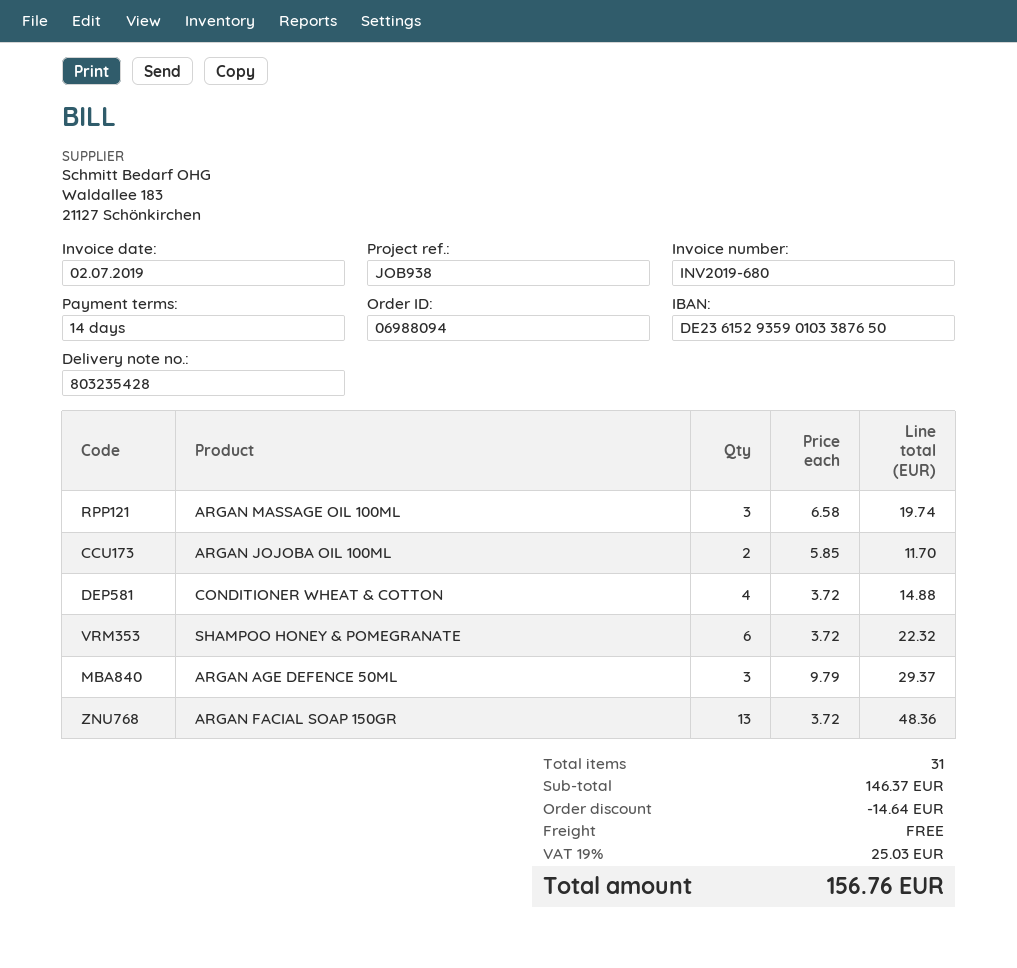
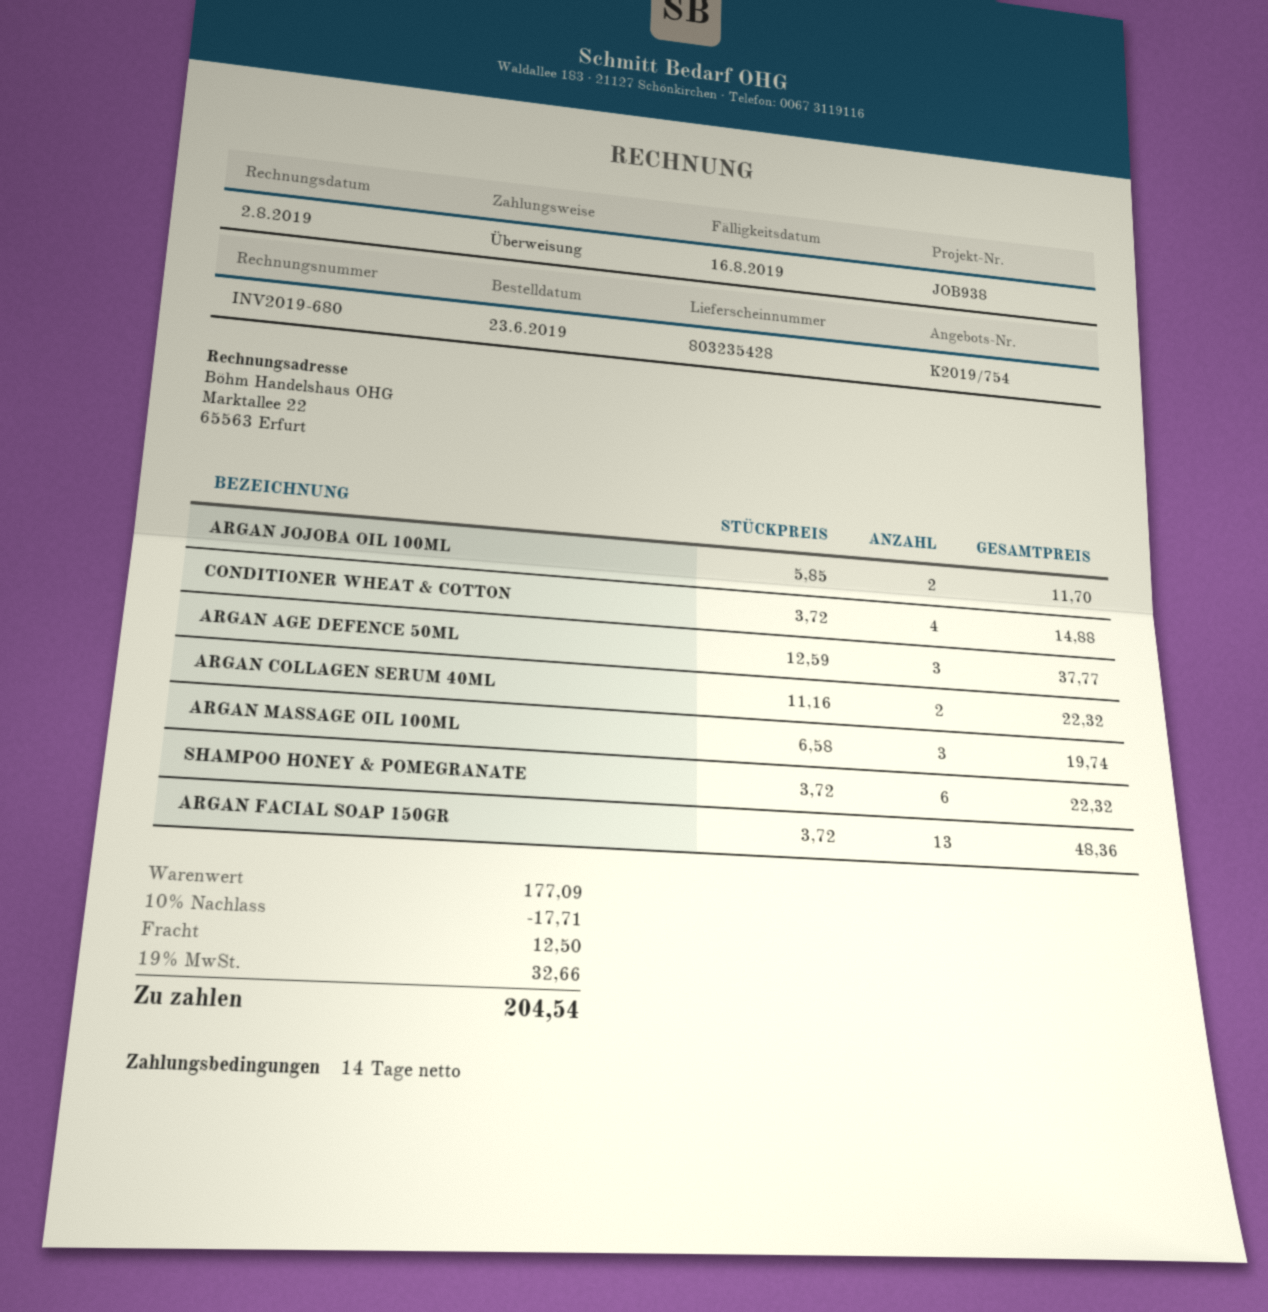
invoice date: 2019-07-02 -> 2019-08-02
ARGAN AGE DEFENCE 50ML: 3 x 9.79 = 29.37 -> 3 x 12.59 = 37.77
ARGAN COLLAGEN SERUM 40ML: none -> 2 x 11.16 = 22.32
subtotal: 146.37 -> 177.09
discount: 14.64 -> 17.71
shipping: 0.00 -> 12.50
tax: 19% = 25.03 -> 19% = 32.66
total: 156.76 -> 204.54

